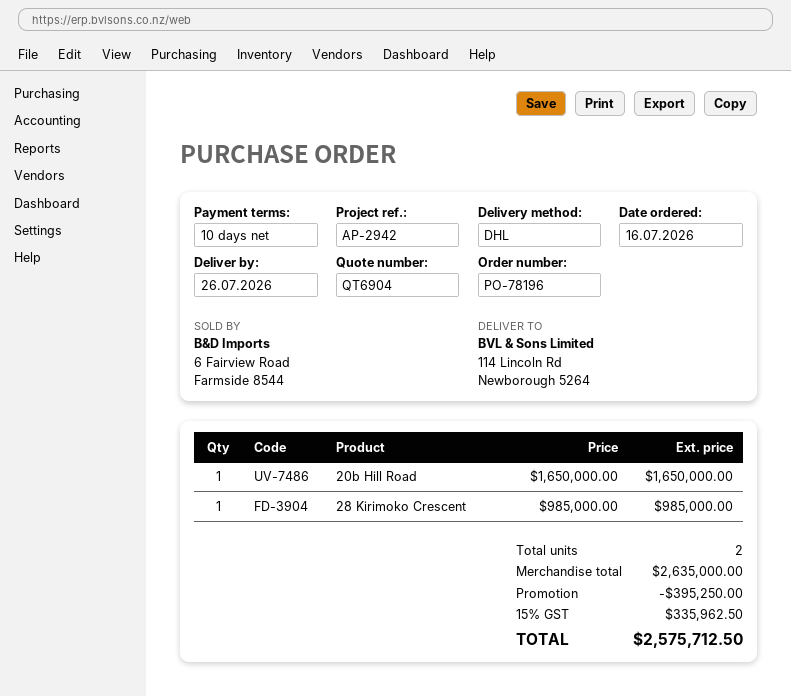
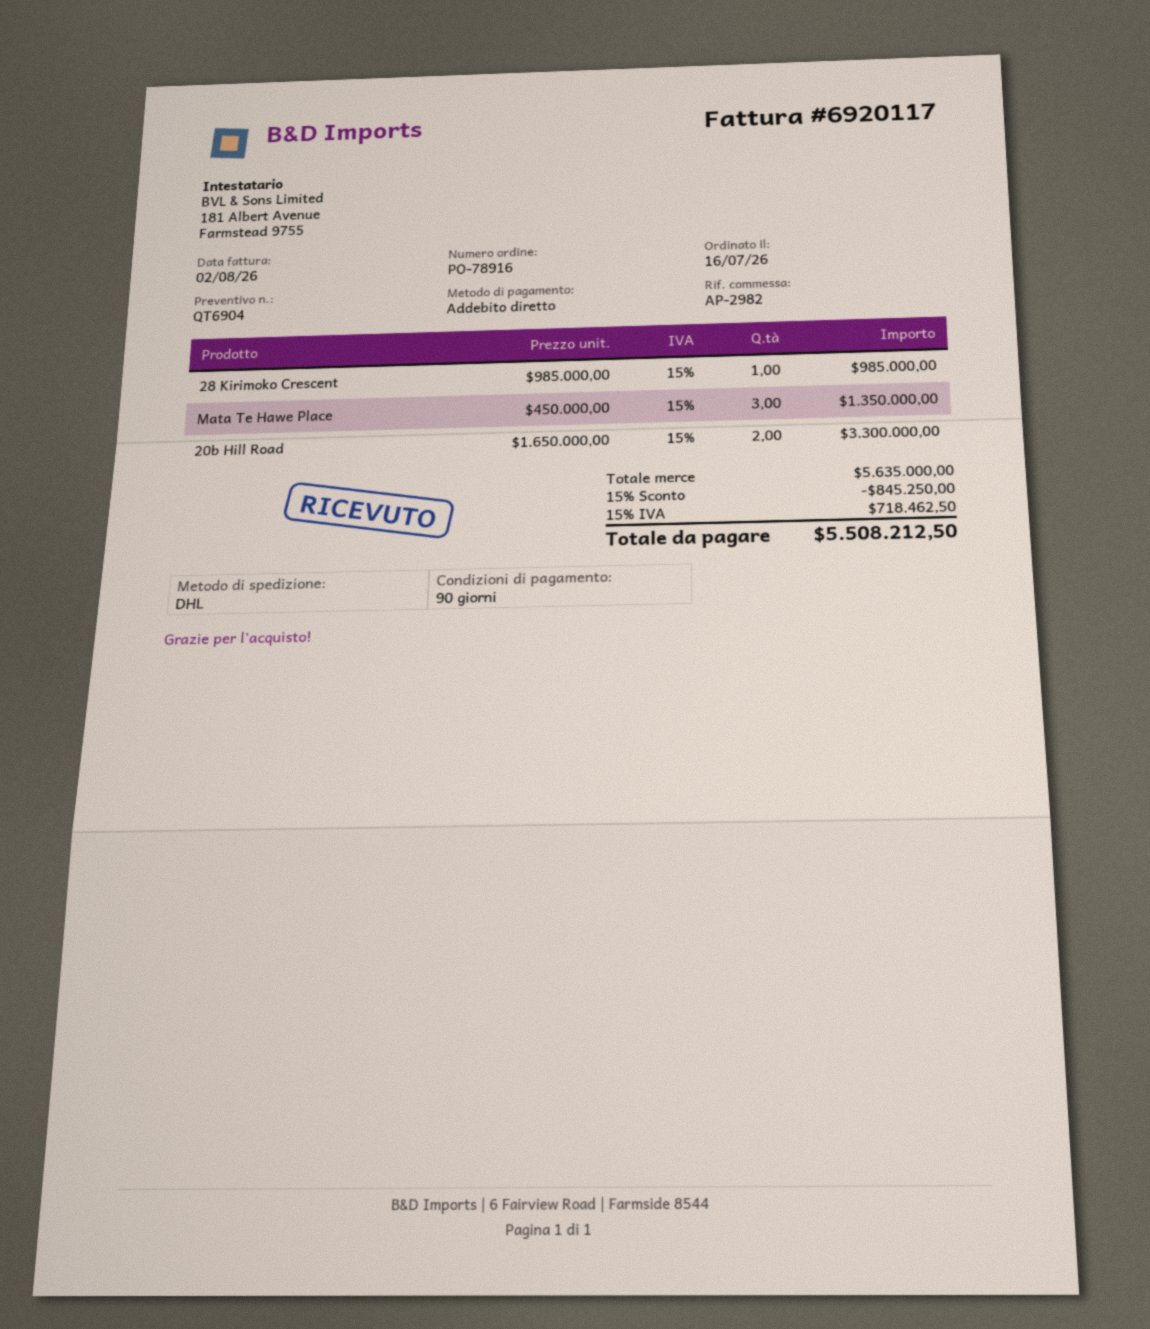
order number: PO-78196 -> PO-78916
payment terms: 10 days -> 90 days
reference: AP-2942 -> AP-2982
20b Hill Road: 1 x 1650000.00 = 1650000.00 -> 2 x 1650000.00 = 3300000.00
Mata Te Hawe Place: none -> 3 x 450000.00 = 1350000.00
subtotal: 2635000.00 -> 5635000.00
discount: 395250.00 -> 845250.00
tax: 15% = 335962.50 -> 15% = 718462.50
total: 2575712.50 -> 5508212.50

